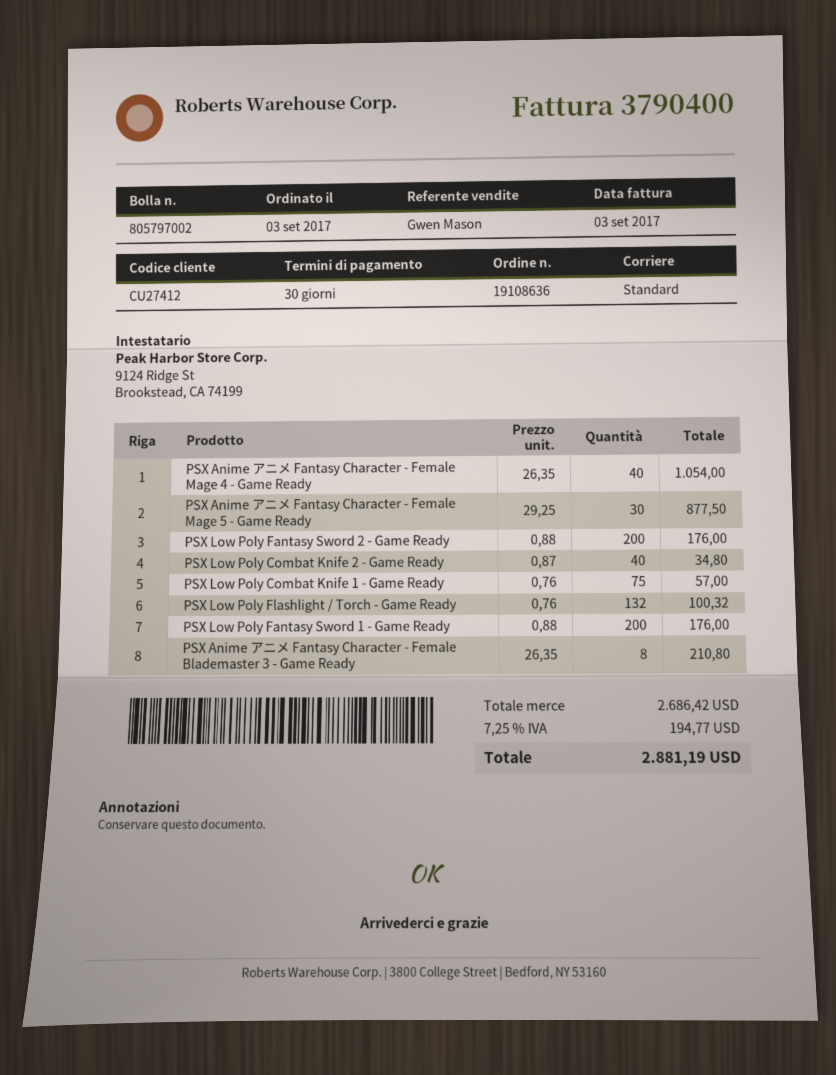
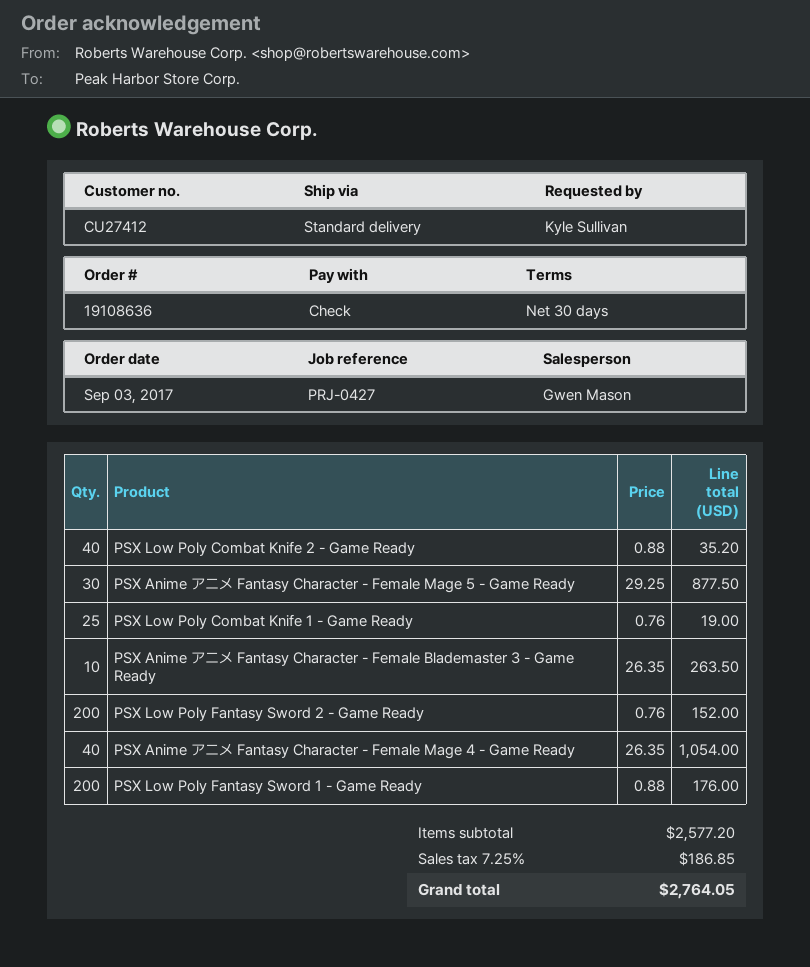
PSX Low Poly Fantasy Sword 2 - Game Ready: 200 x 0.88 = 176.00 -> 200 x 0.76 = 152.00
PSX Low Poly Combat Knife 2 - Game Ready: 40 x 0.87 = 34.80 -> 40 x 0.88 = 35.20
PSX Low Poly Combat Knife 1 - Game Ready: 75 x 0.76 = 57.00 -> 25 x 0.76 = 19.00
PSX Low Poly Flashlight / Torch - Game Ready: 132 x 0.76 = 100.32 -> none
PSX Anime アニメ Fantasy Character - Female Blademaster 3 - Game Ready: 8 x 26.35 = 210.80 -> 10 x 26.35 = 263.50
subtotal: 2686.42 -> 2577.20
tax: 7.25% = 194.77 -> 7.25% = 186.85
total: 2881.19 -> 2764.05

